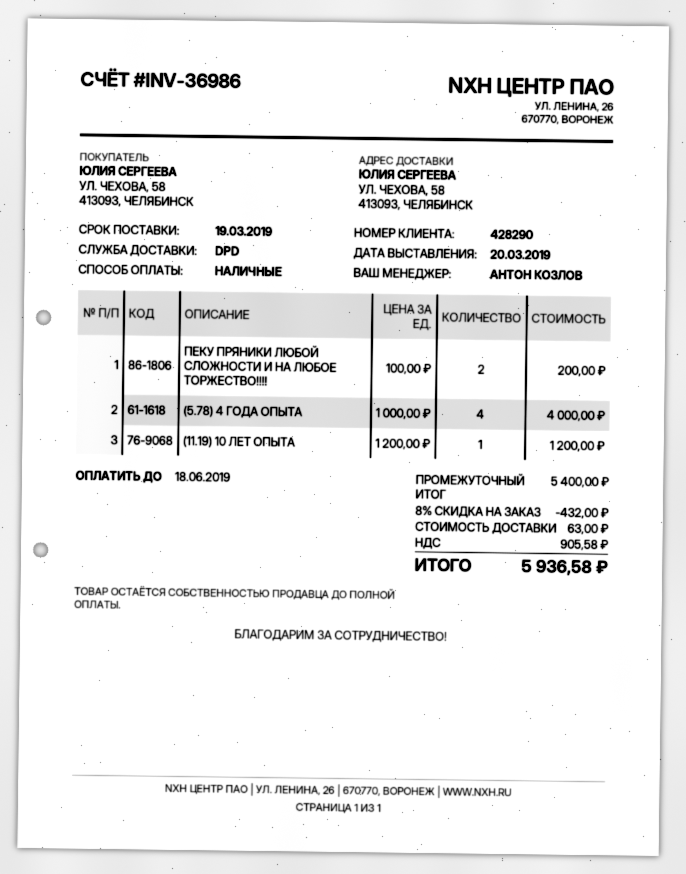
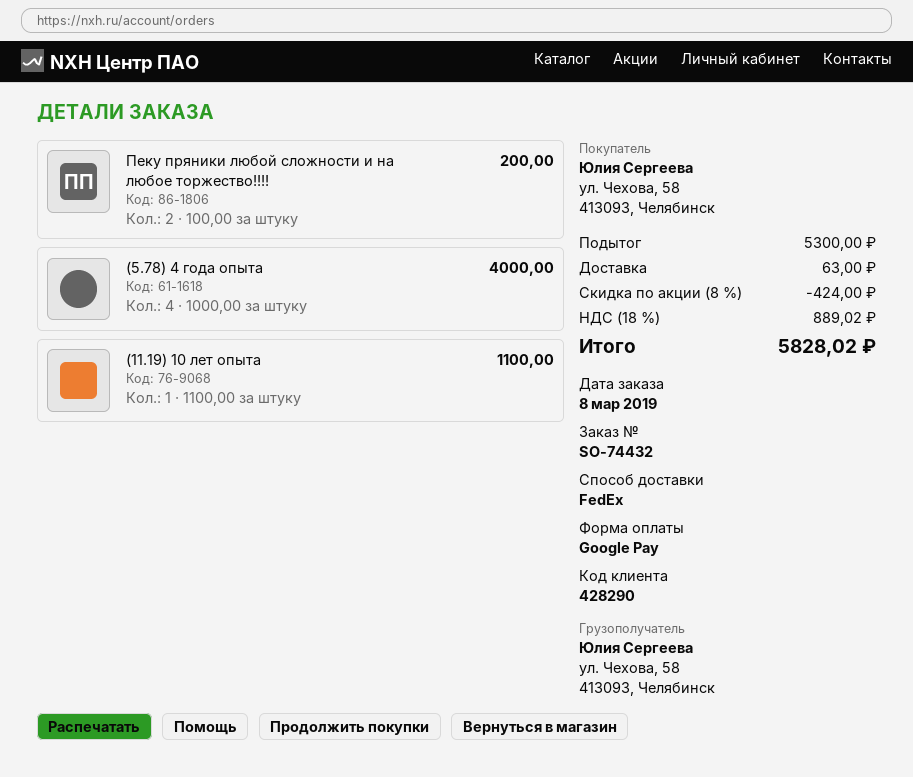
payment method: cash -> Google Pay
shipping method: DPD -> FedEx
(11.19) 10 ЛЕТ ОПЫТА: 1 x 1200.00 = 1200.00 -> 1 x 1100.00 = 1100.00
subtotal: 5400.00 -> 5300.00
discount: 8% = 432.00 -> 8% = 424.00
tax: 905.58 -> 889.02
total: 5936.58 -> 5828.02

